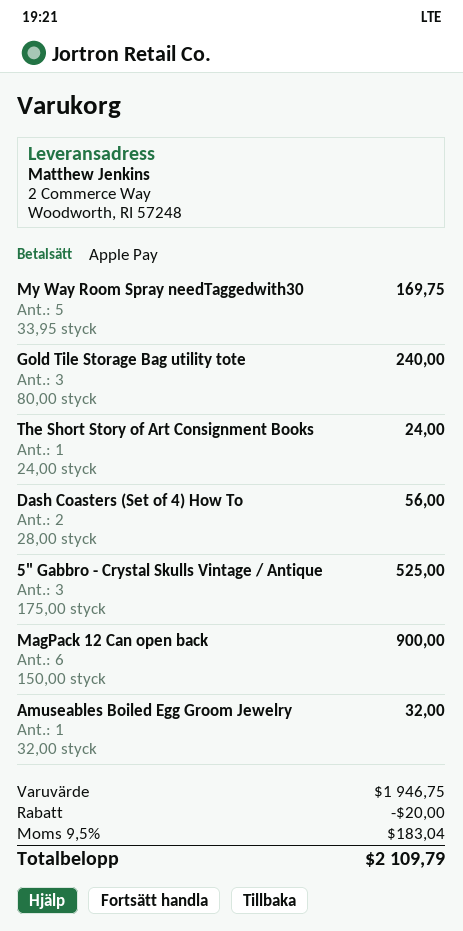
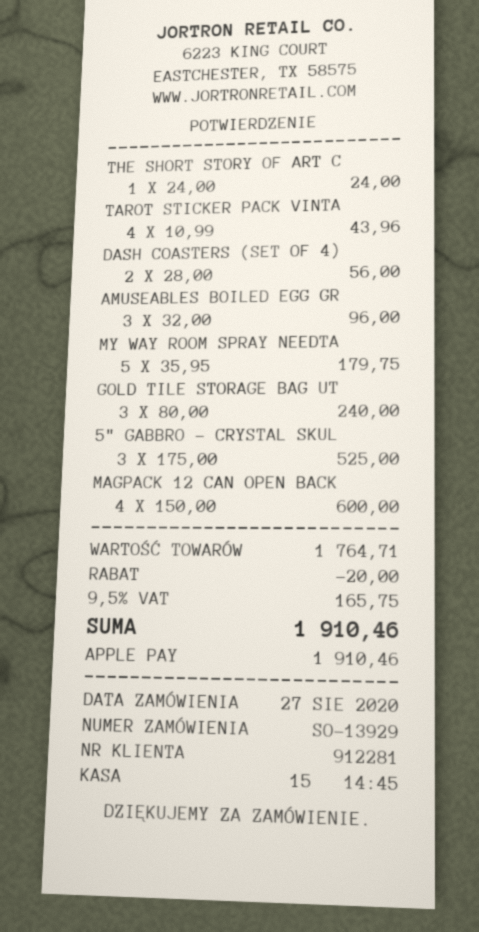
My Way Room Spray needTaggedwith30: 5 x 33.95 = 169.75 -> 5 x 35.95 = 179.75
MagPack 12 Can open back: 6 x 150.00 = 900.00 -> 4 x 150.00 = 600.00
Amuseables Boiled Egg Groom Jewelry: 1 x 32.00 = 32.00 -> 3 x 32.00 = 96.00
TAROT STICKER PACK VINTA: none -> 4 x 10.99 = 43.96
subtotal: 1946.75 -> 1764.71
tax: 9.5% = 183.04 -> 9.5% = 165.75
total: 2109.79 -> 1910.46

